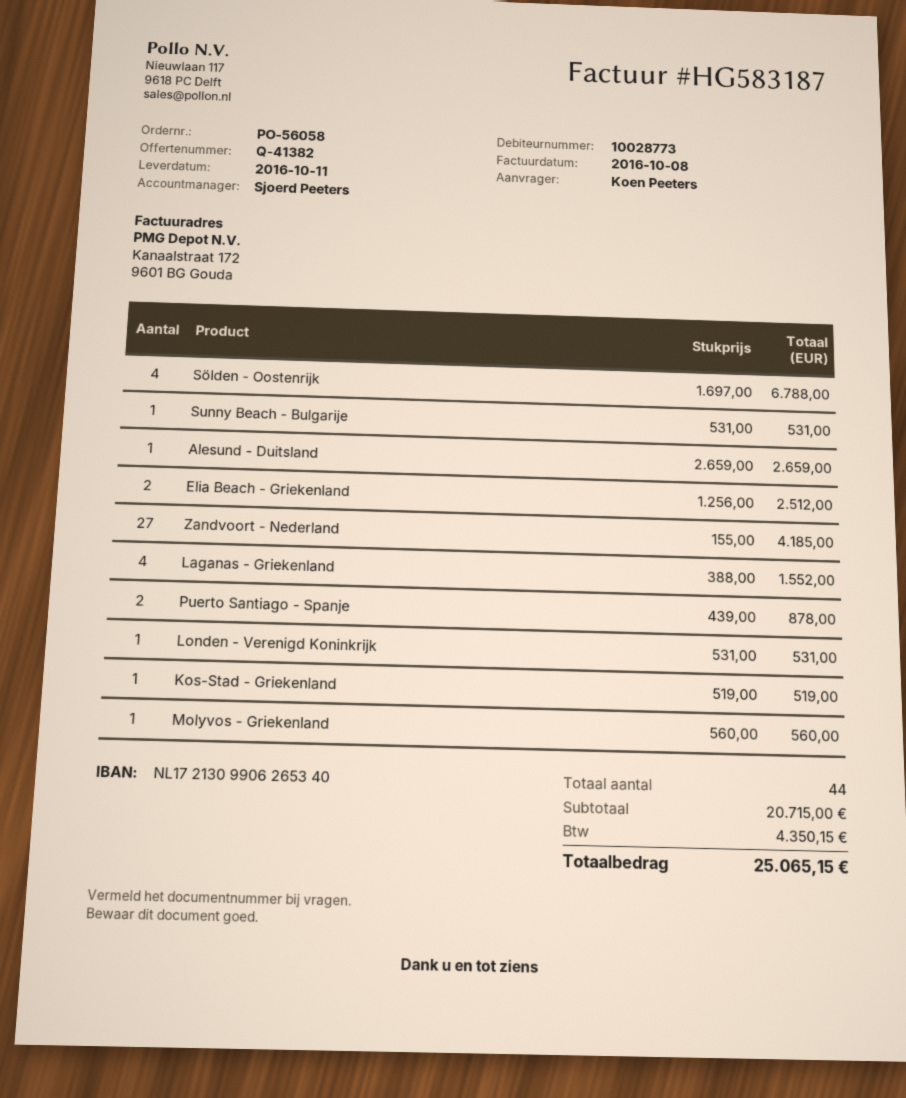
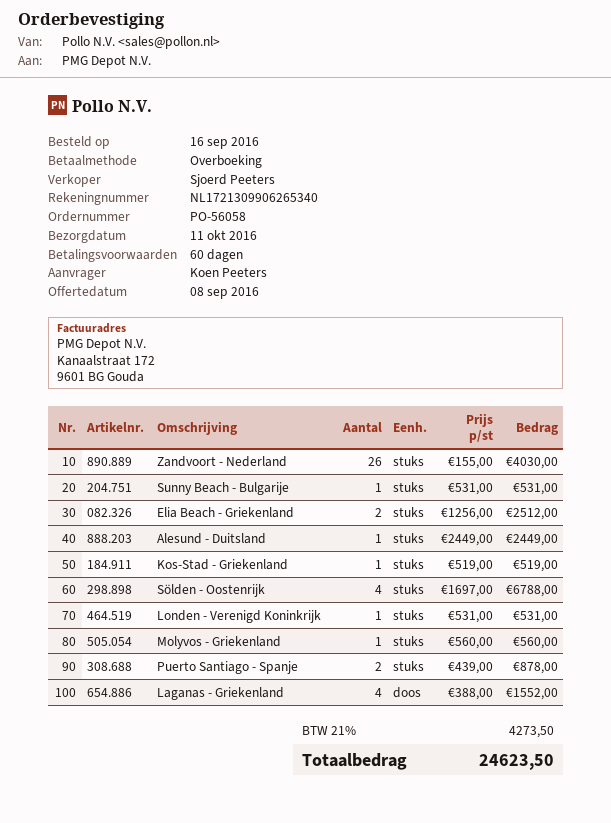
Alesund - Duitsland: 1 x 2659.00 = 2659.00 -> 1 x 2449.00 = 2449.00
Zandvoort - Nederland: 27 x 155.00 = 4185.00 -> 26 x 155.00 = 4030.00
tax: 4350.15 -> 4273.50
total: 25065.15 -> 24623.50

